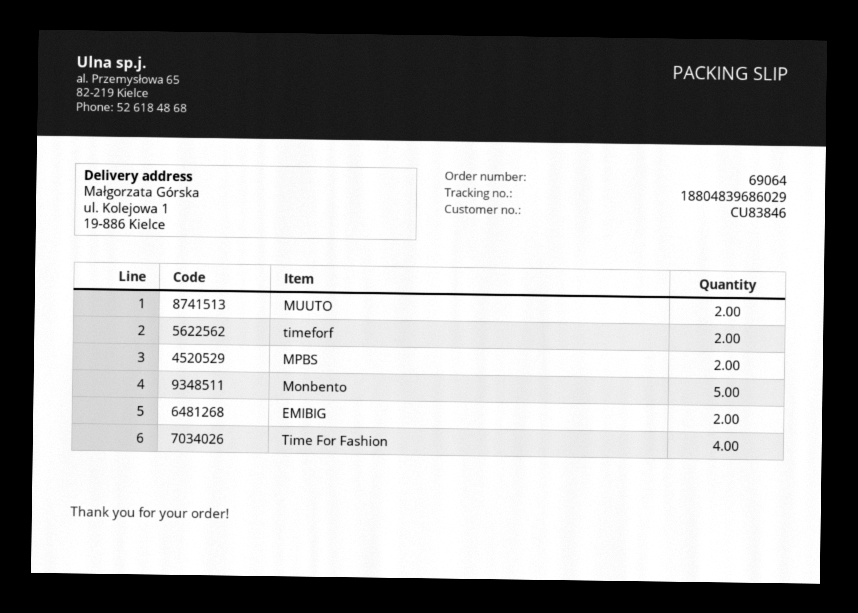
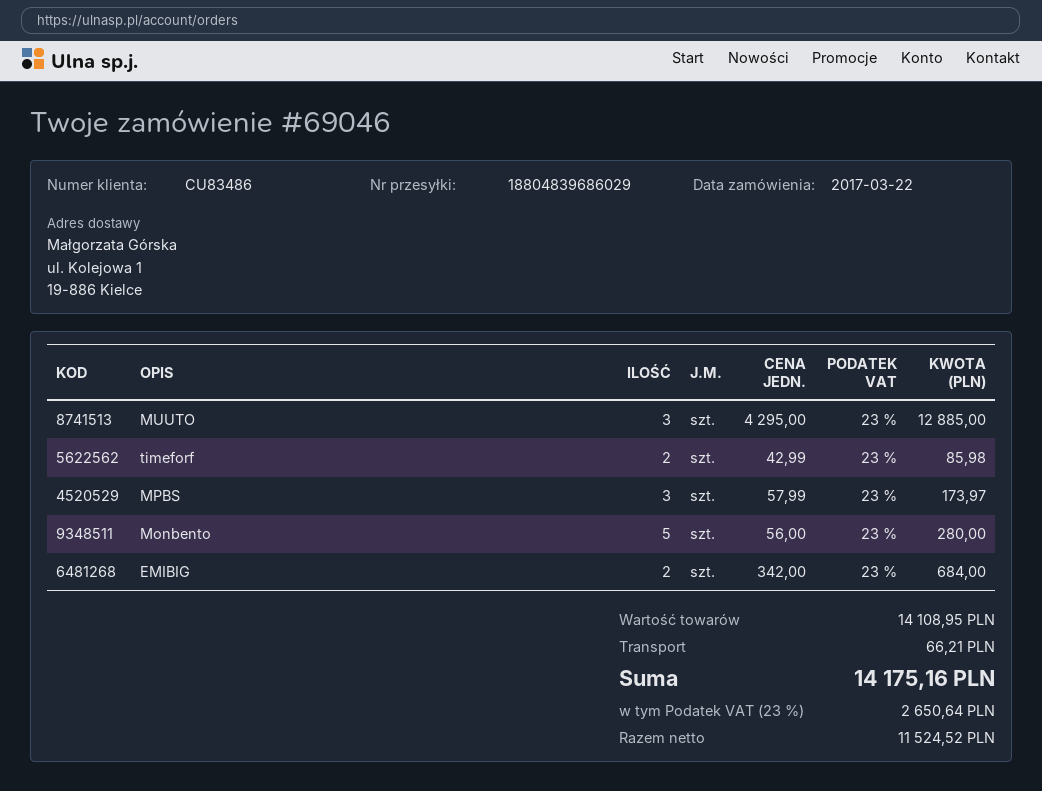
order number: 69064 -> 69046
customer number: CU83846 -> CU83486
MUUTO: 2 -> 3
MPBS: 2 -> 3
Time For Fashion: 4 -> none

